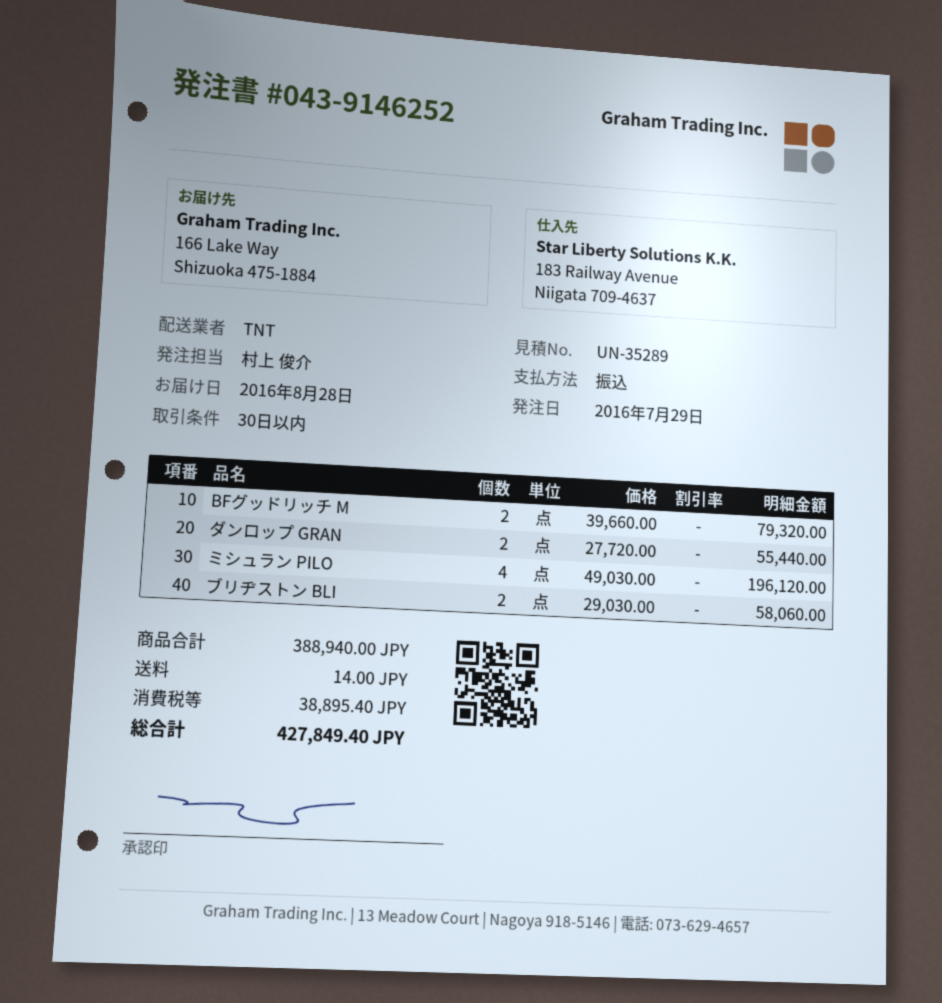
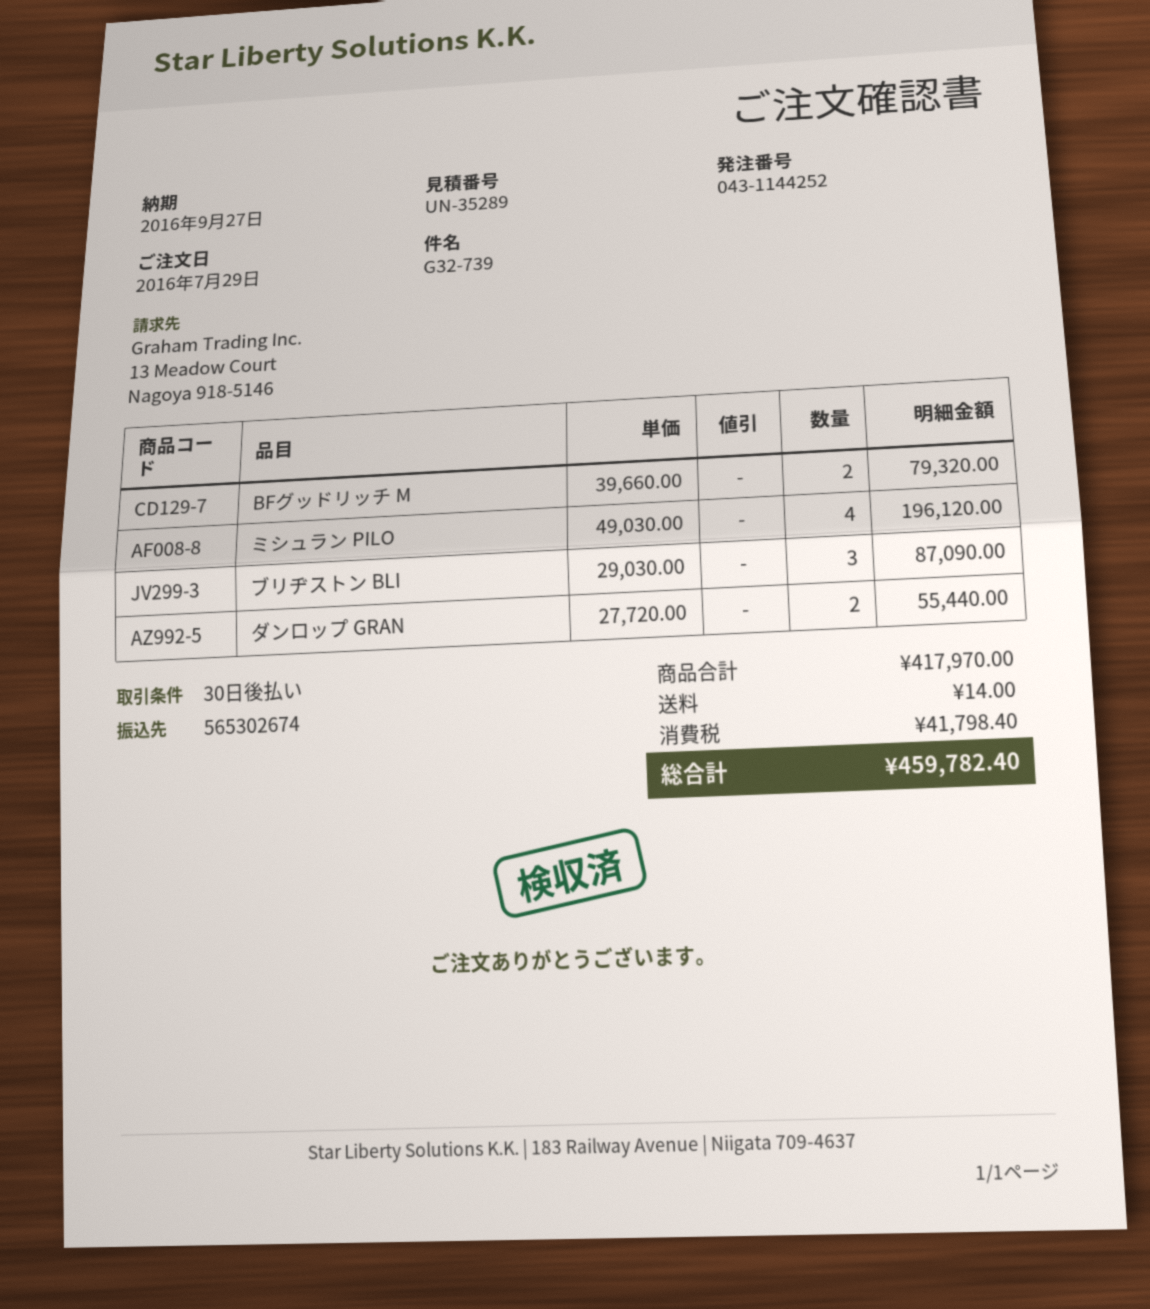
order number: 043-9146252 -> 043-1144252
delivery date: 2016-08-28 -> 2016-09-27
ブリヂストン BLI: 2 x 29030.00 = 58060.00 -> 3 x 29030.00 = 87090.00
subtotal: 388940.00 -> 417970.00
tax: 38895.40 -> 41798.40
total: 427849.40 -> 459782.40

